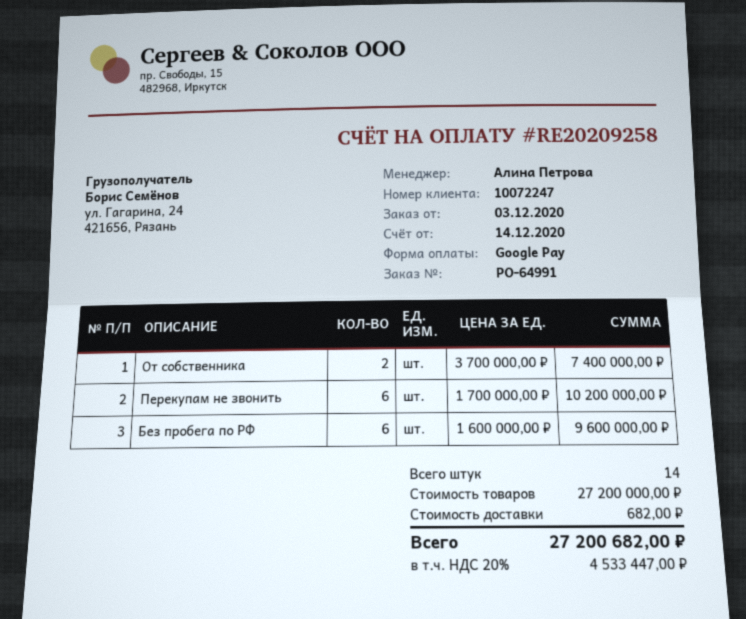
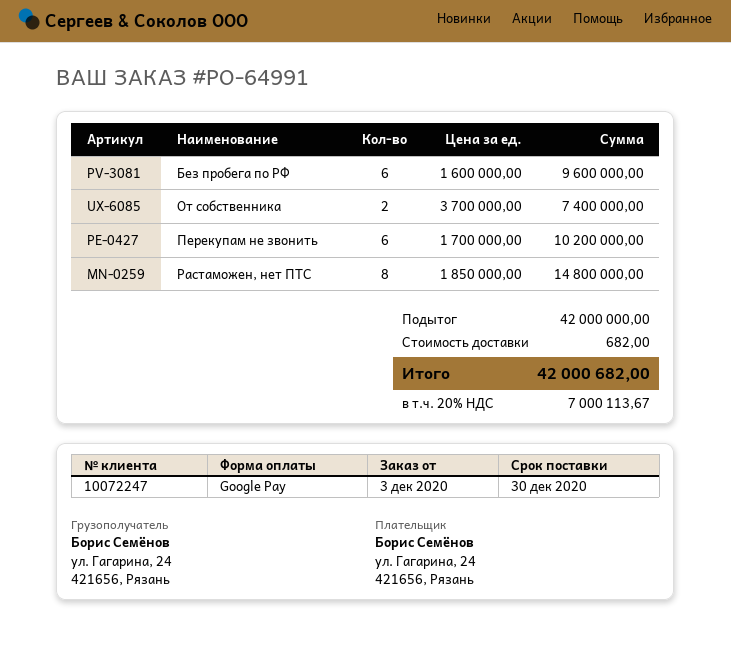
Растаможен, нет ПТС: none -> 8 x 1850000.00 = 14800000.00
subtotal: 27200000.00 -> 42000000.00
tax: 20% = 4533447.00 -> 20% = 7000113.67
total: 27200682.00 -> 42000682.00

